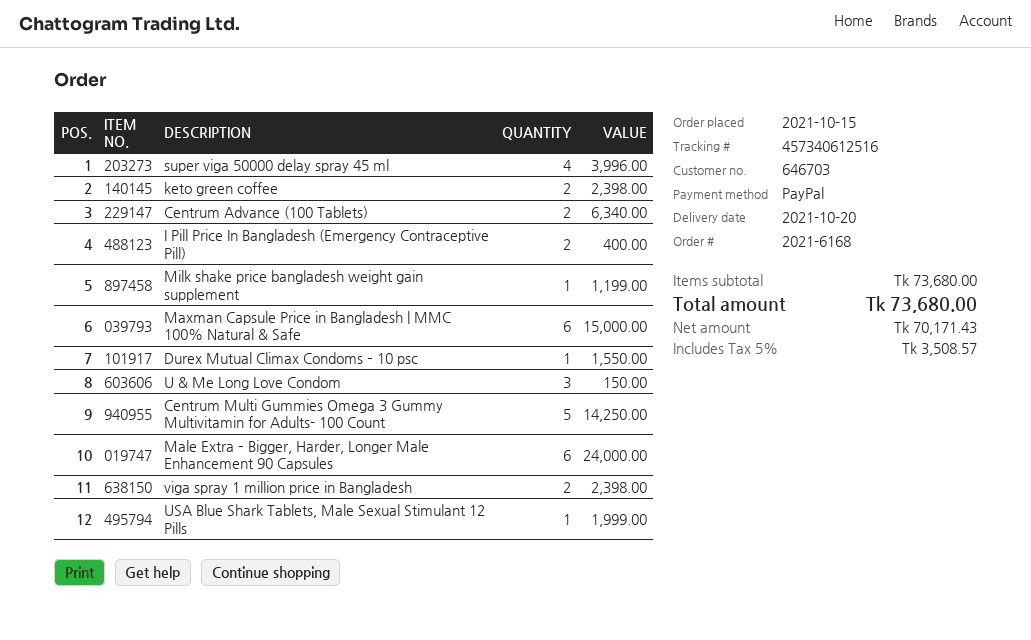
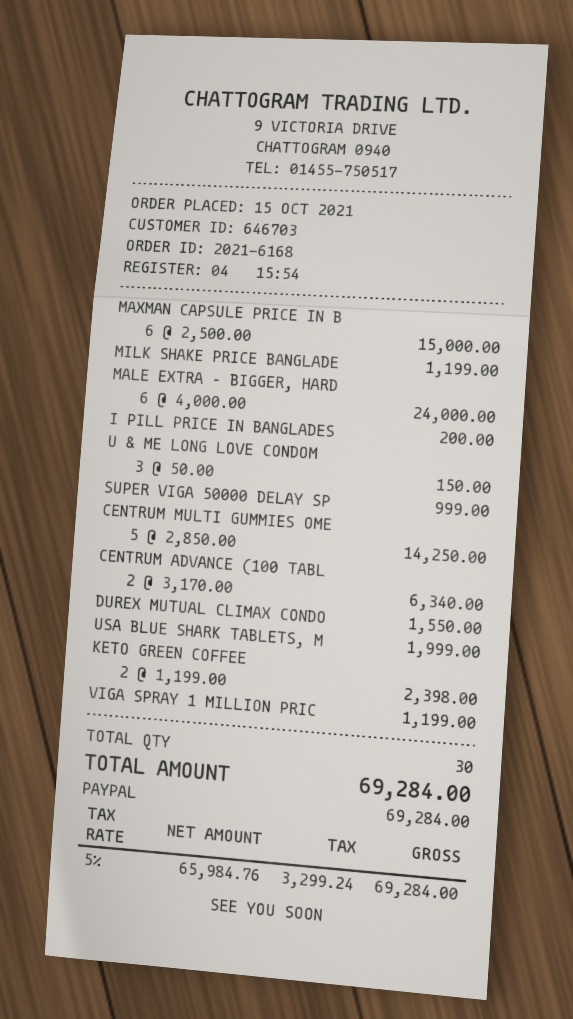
super viga 50000 delay spray 45 ml: 4 for 3996.00 -> 1 for 999.00
I Pill Price In Bangladesh (Emergency Contraceptive Pill): 2 for 400.00 -> 1 for 200.00
viga spray 1 million price in Bangladesh: 2 for 2398.00 -> 1 for 1199.00
net: 70171.43 -> 65984.76
tax: 5% = 3508.57 -> 5% = 3299.24
total: 73680.00 -> 69284.00

